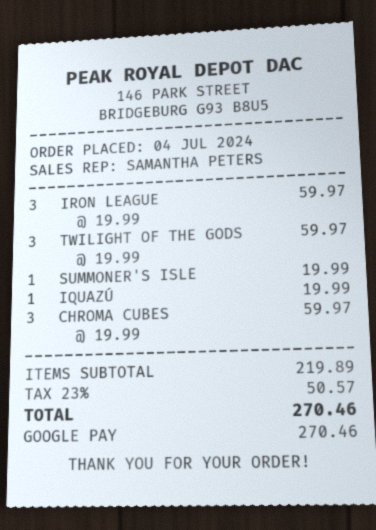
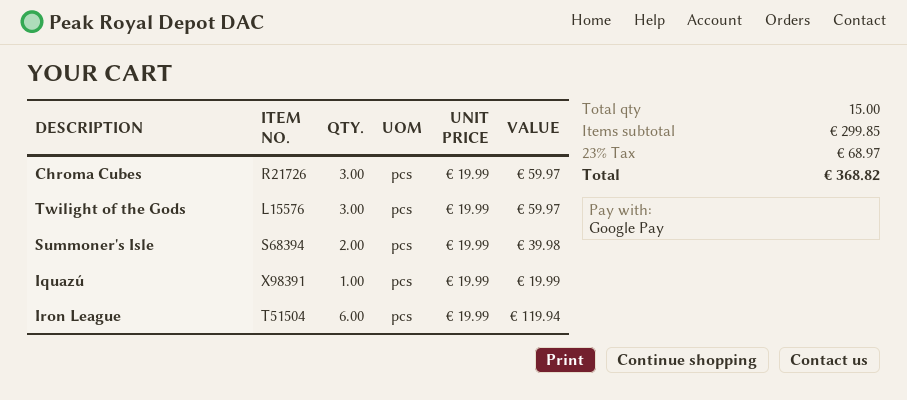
IRON LEAGUE: 3 x 19.99 = 59.97 -> 6 x 19.99 = 119.94
SUMMONER'S ISLE: 1 x 19.99 = 19.99 -> 2 x 19.99 = 39.98
subtotal: 219.89 -> 299.85
tax: 23% = 50.57 -> 23% = 68.97
total: 270.46 -> 368.82

